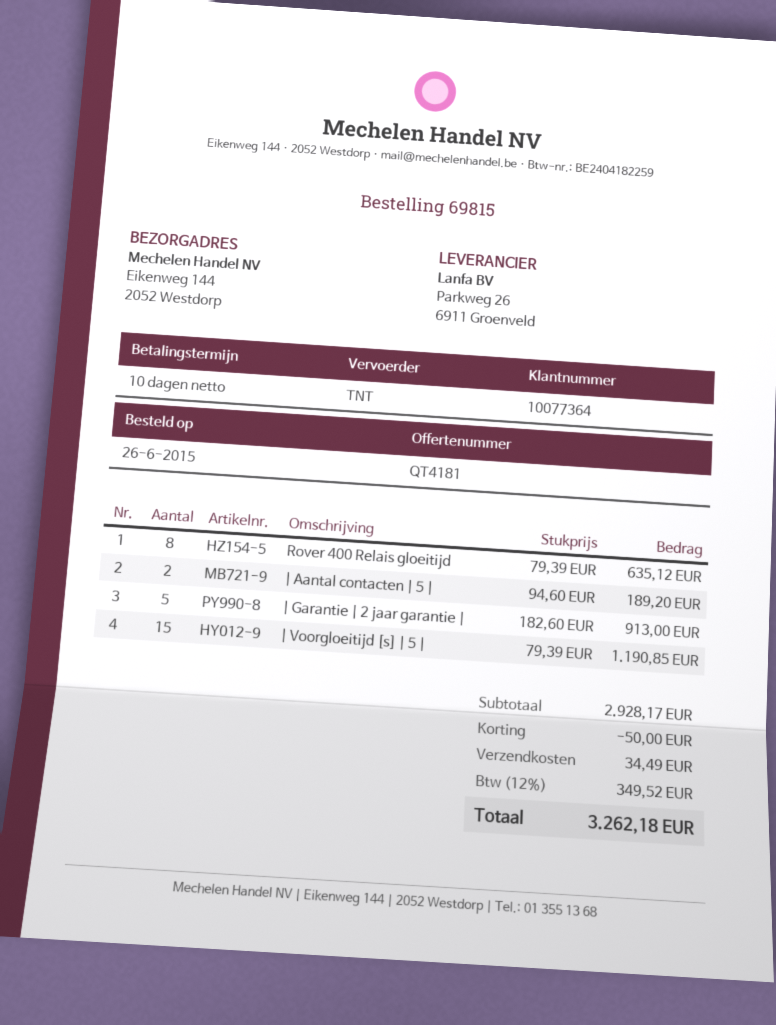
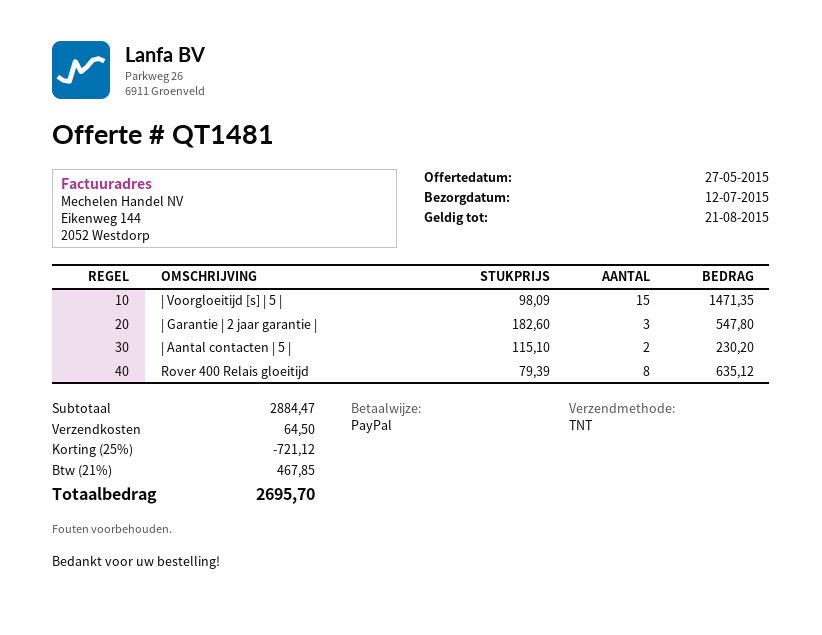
quote number: QT4181 -> QT1481
| Aantal contacten | 5 |: 2 x 94.60 = 189.20 -> 2 x 115.10 = 230.20
| Garantie | 2 jaar garantie |: 5 x 182.60 = 913.00 -> 3 x 182.60 = 547.80
| Voorgloeitijd [s] | 5 |: 15 x 79.39 = 1190.85 -> 15 x 98.09 = 1471.35
subtotal: 2928.17 -> 2884.47
discount: 50.00 -> 721.12
shipping: 34.49 -> 64.50
tax: 12% = 349.52 -> 21% = 467.85
total: 3262.18 -> 2695.70

